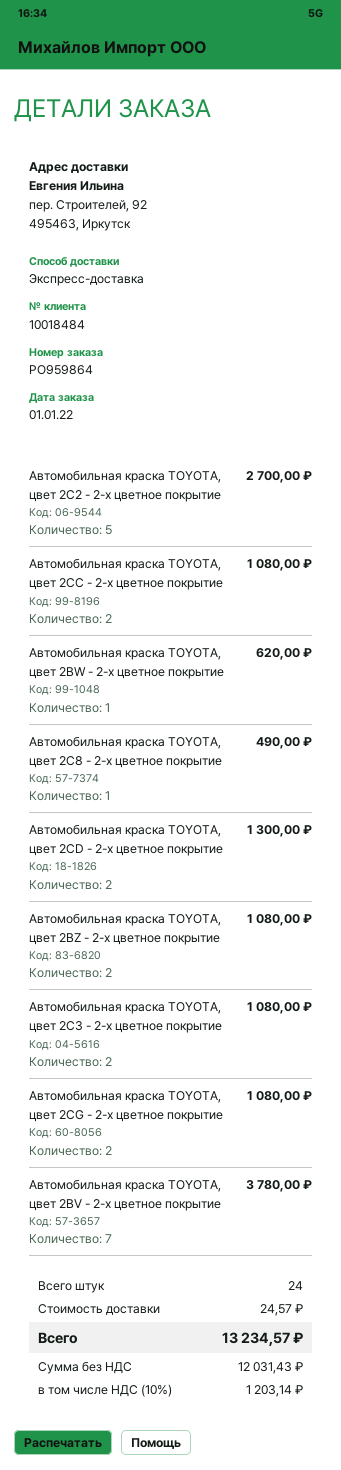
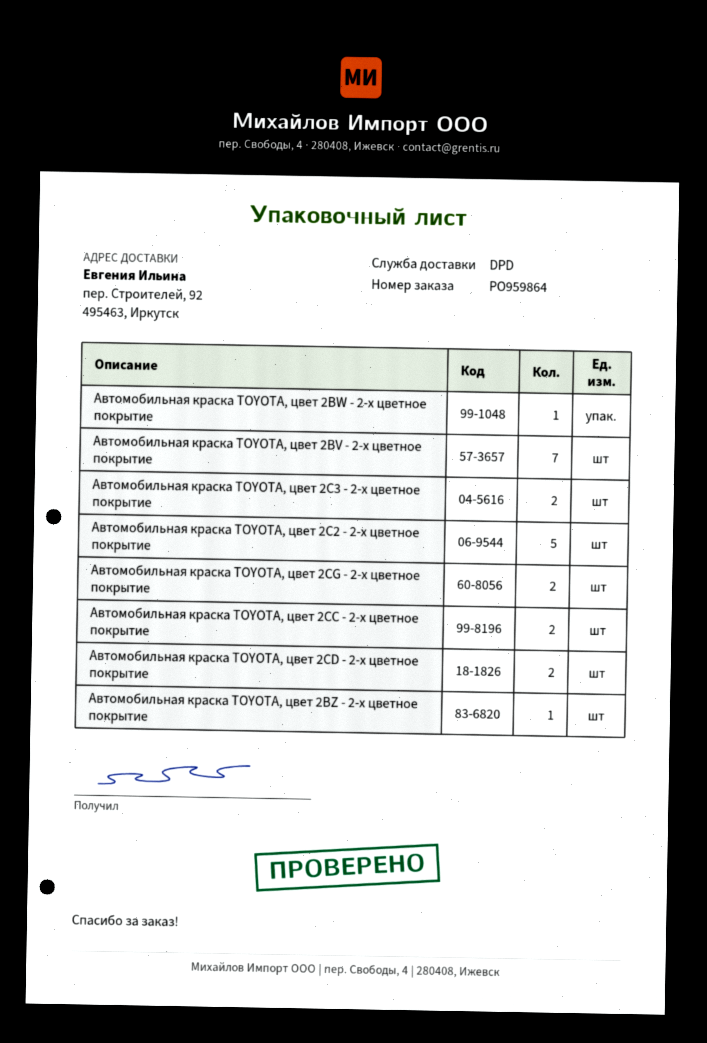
shipping method: express -> DPD
Автомобильная краска TOYOTA, цвет 2C8 - 2-х цветное покрытие: 1 -> none
Автомобильная краска TOYOTA, цвет 2BZ - 2-х цветное покрытие: 2 -> 1

